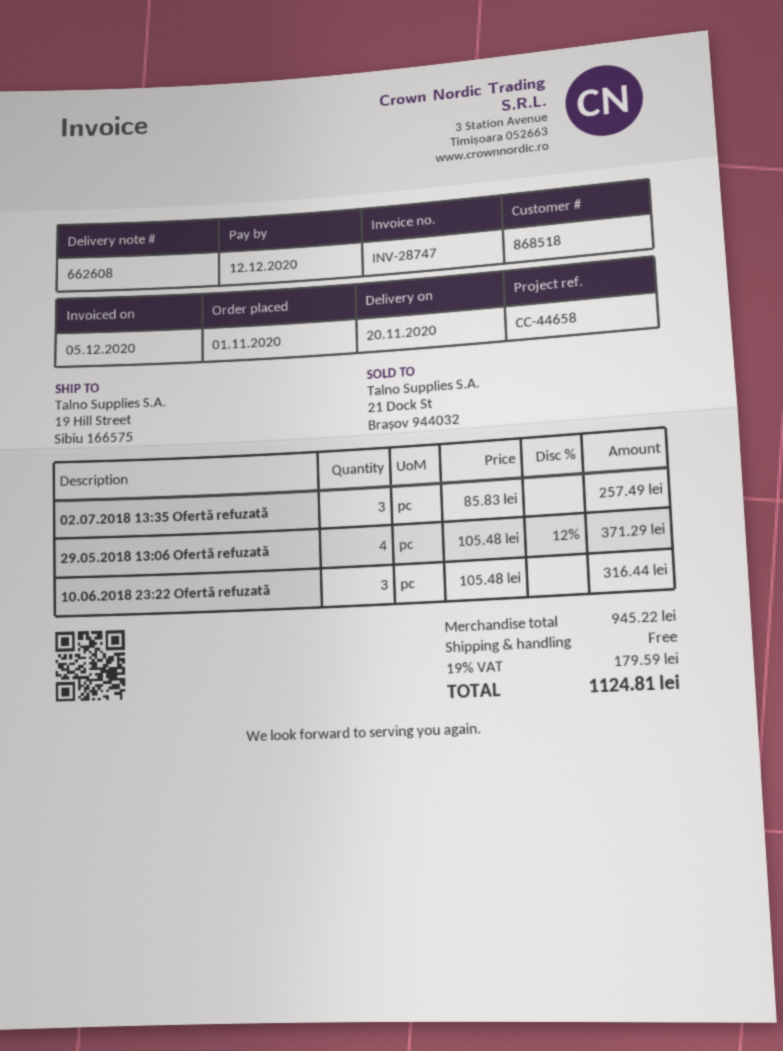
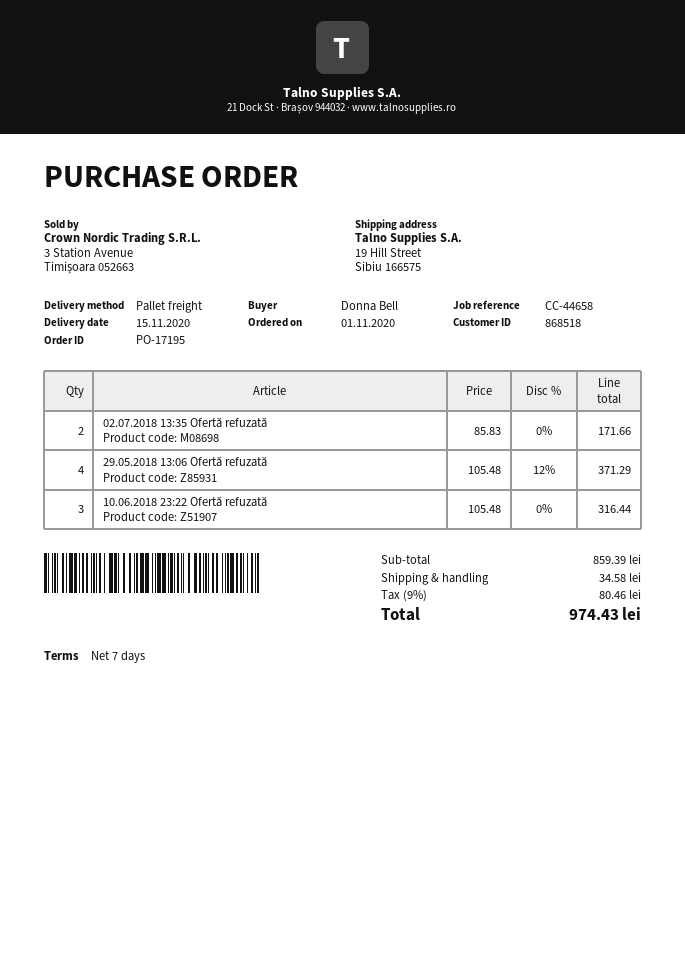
delivery date: 2020-11-20 -> 2020-11-15
02.07.2018 13:35 Ofertă refuzată: 3 x 85.83 = 257.49 -> 2 x 85.83 = 171.66
subtotal: 945.22 -> 859.39
shipping: 0.00 -> 34.58
tax: 19% = 179.59 -> 9% = 80.46
total: 1124.81 -> 974.43

